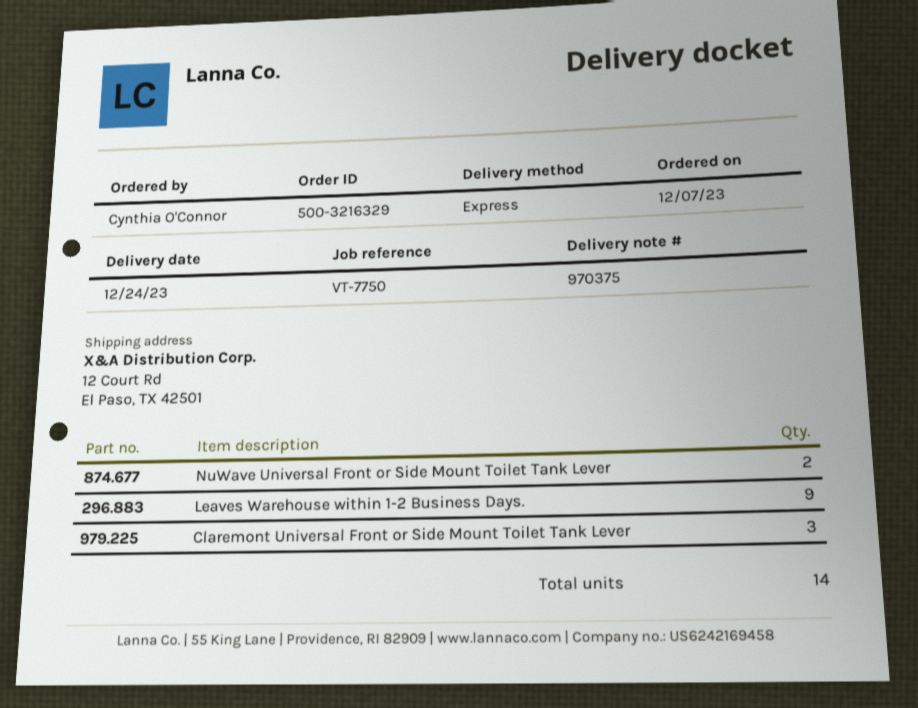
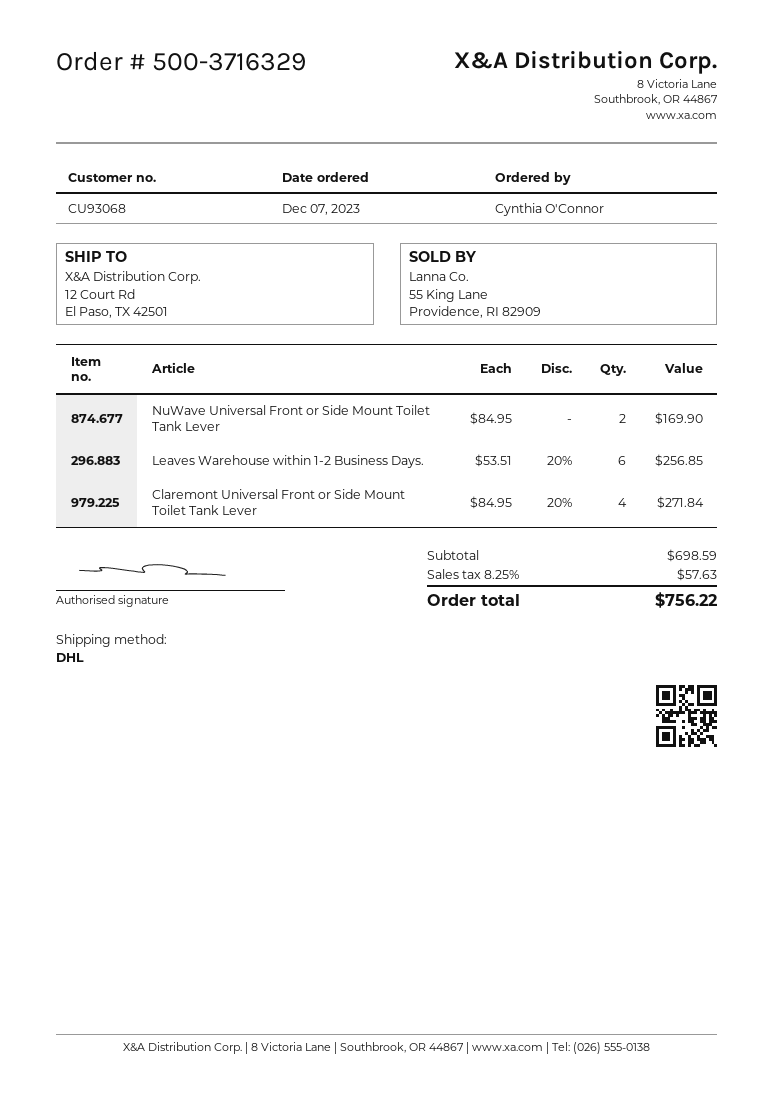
order number: 500-3216329 -> 500-3716329
shipping method: express -> DHL
Leaves Warehouse within 1-2 Business Days.: 9 -> 6
Claremont Universal Front or Side Mount Toilet Tank Lever: 3 -> 4

